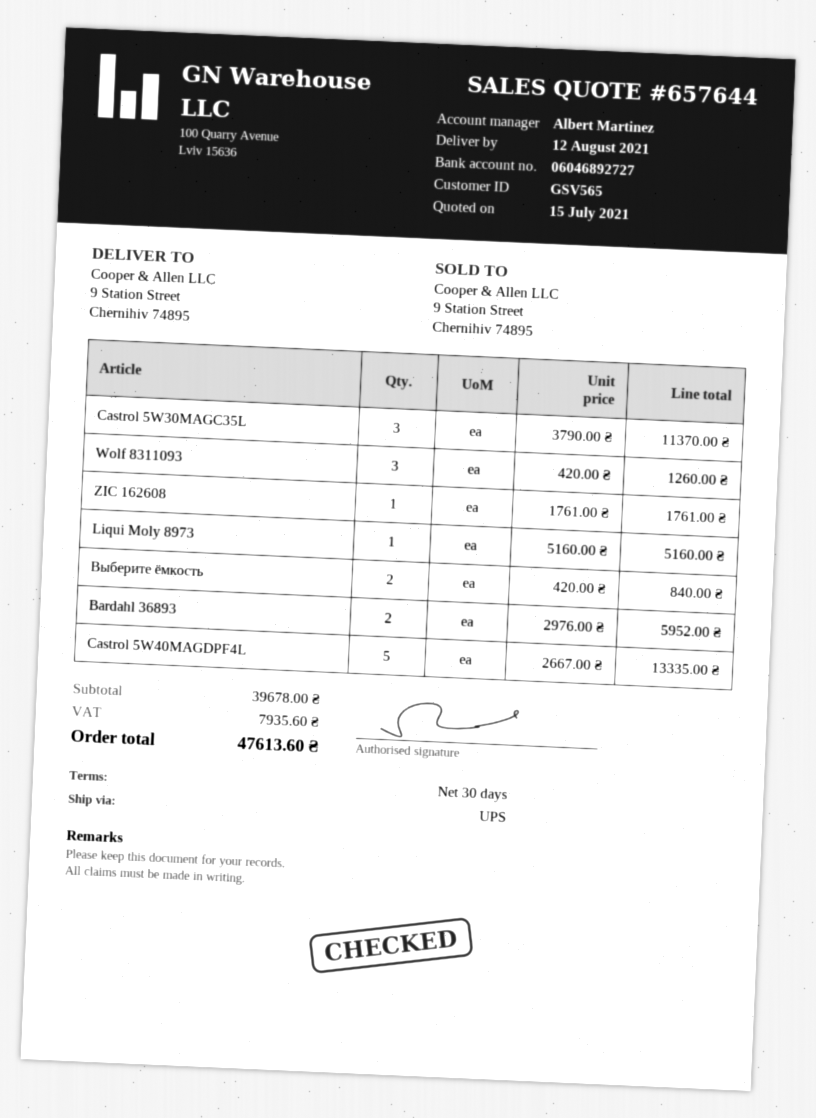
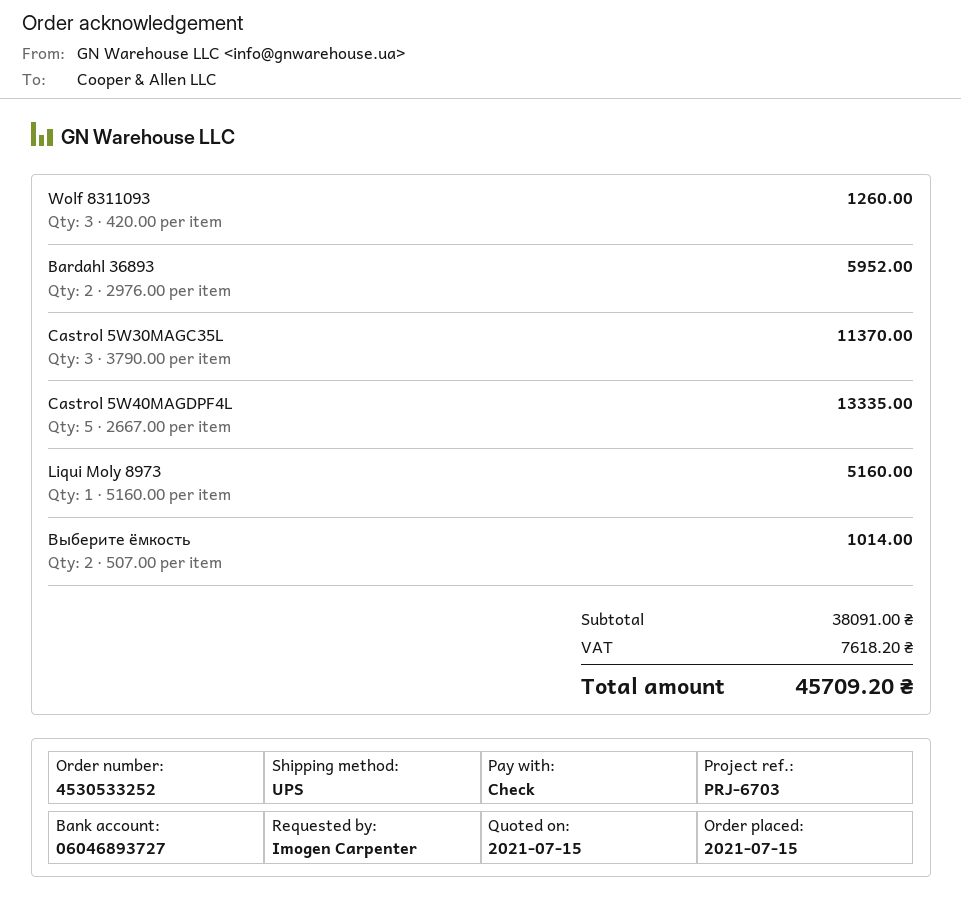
bank account: 06046892727 -> 06046893727
ZIC 162608: 1 x 1761.00 = 1761.00 -> none
Выберите ёмкость: 2 x 420.00 = 840.00 -> 2 x 507.00 = 1014.00
subtotal: 39678.00 -> 38091.00
tax: 7935.60 -> 7618.20
total: 47613.60 -> 45709.20

